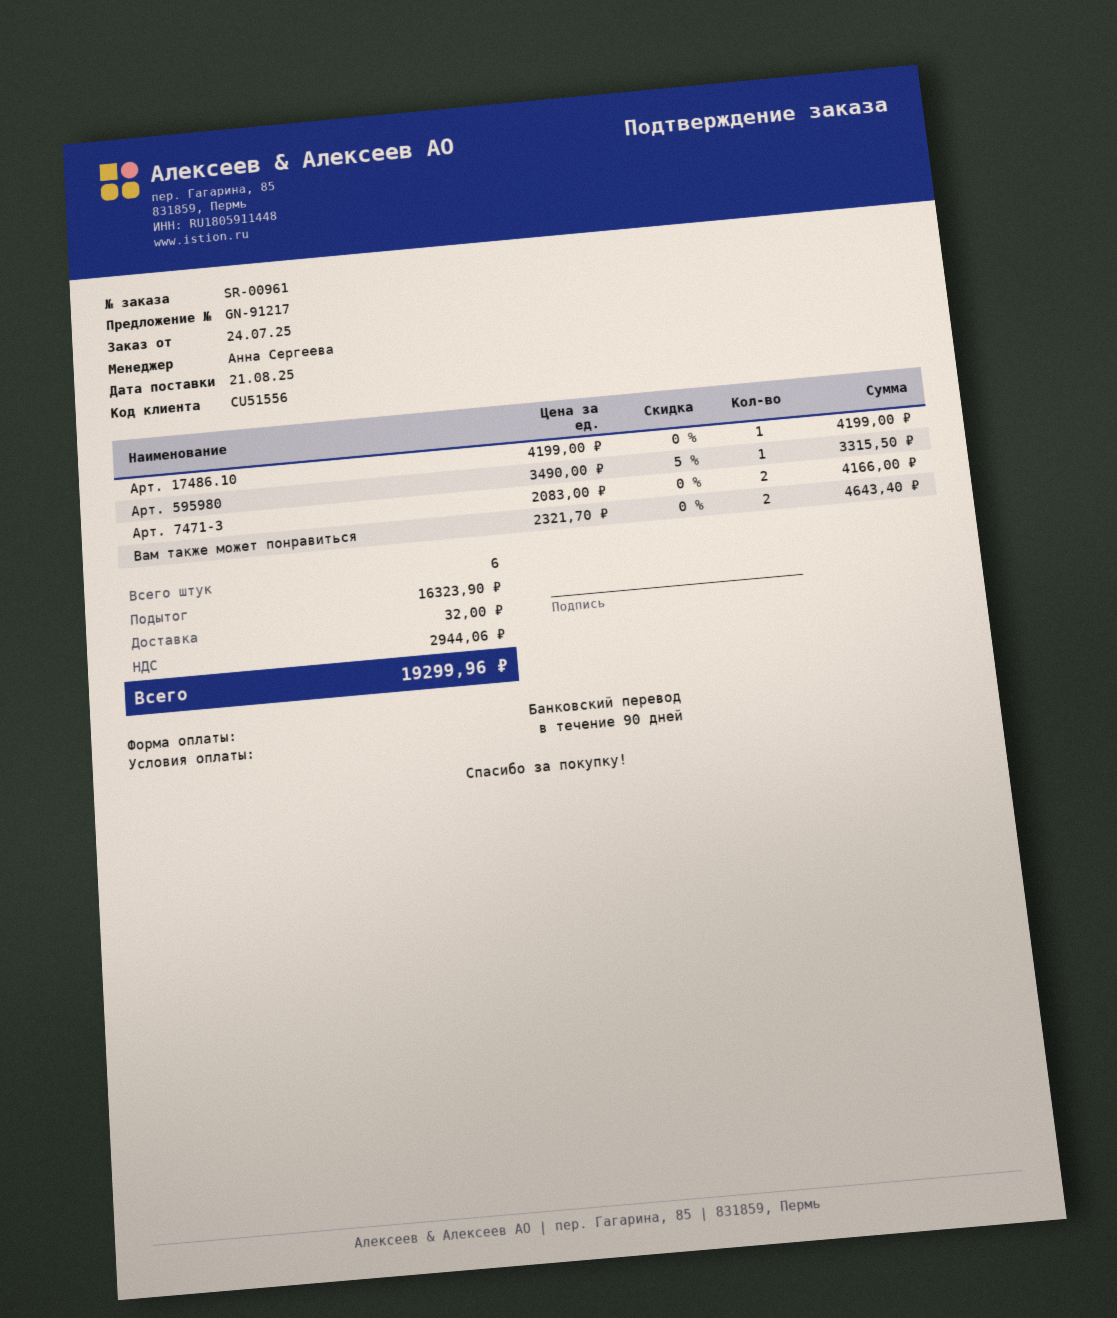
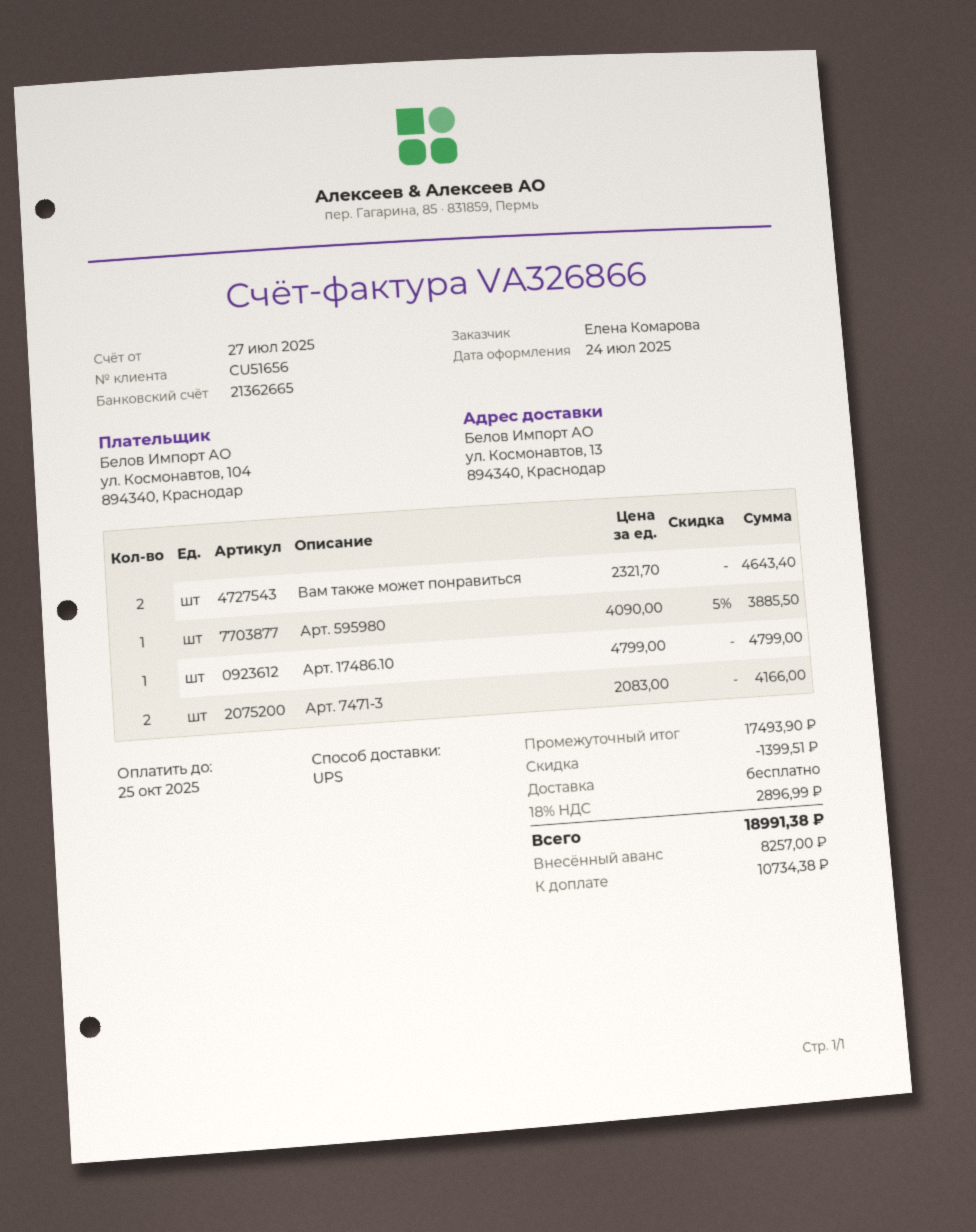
customer number: CU51556 -> CU51656
Арт. 17486.10: 1 x 4199.00 = 4199.00 -> 1 x 4799.00 = 4799.00
Арт. 595980: 1 x 3490.00 - 5% = 3315.50 -> 1 x 4090.00 - 5% = 3885.50
subtotal: 16323.90 -> 17493.90
discount: none -> 1399.51
shipping: 32.00 -> 0.00
tax: 2944.06 -> 2896.99
total: 19299.96 -> 18991.38

